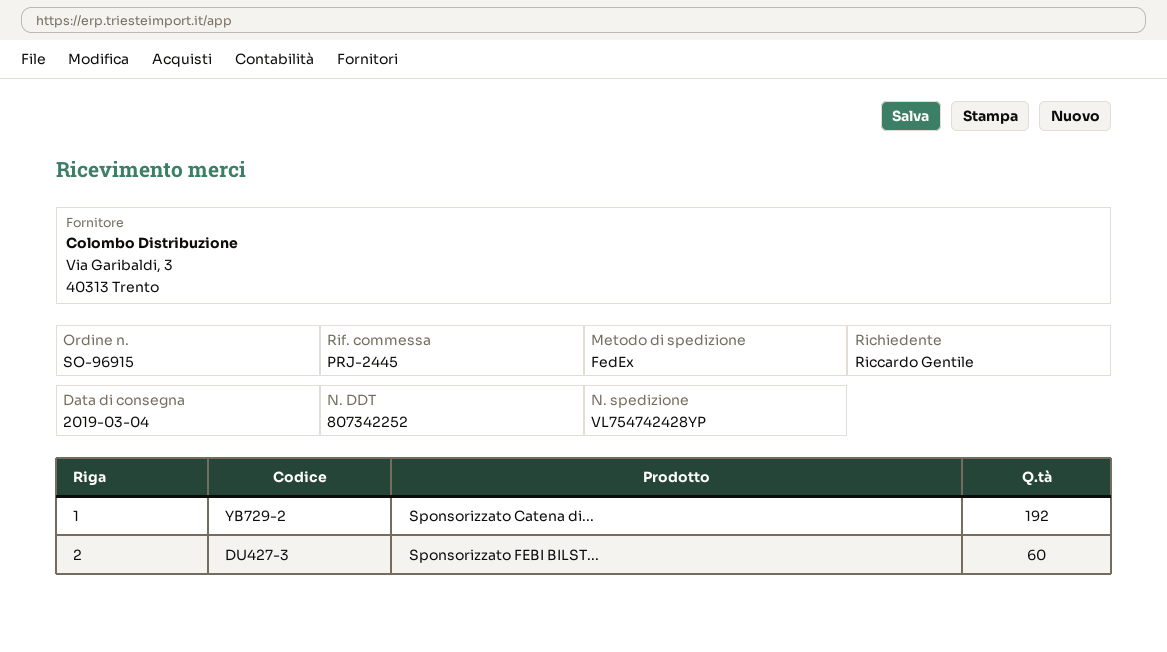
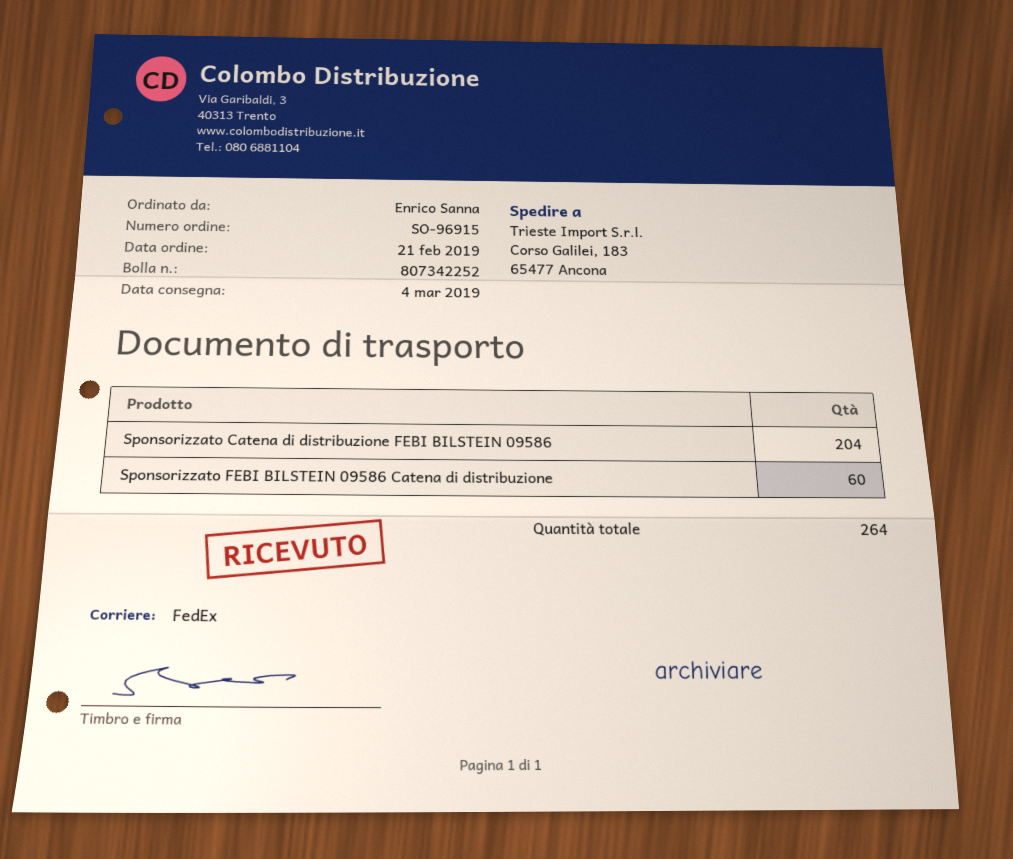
ordered by: Riccardo Gentile -> Enrico Sanna
Sponsorizzato Catena di...: 192 -> 204

